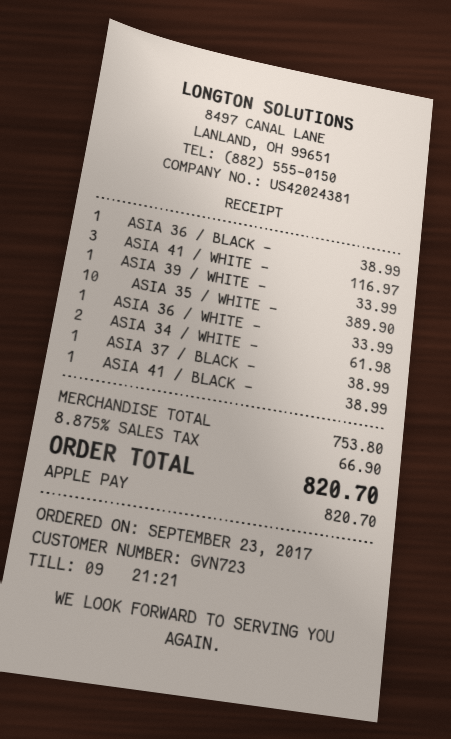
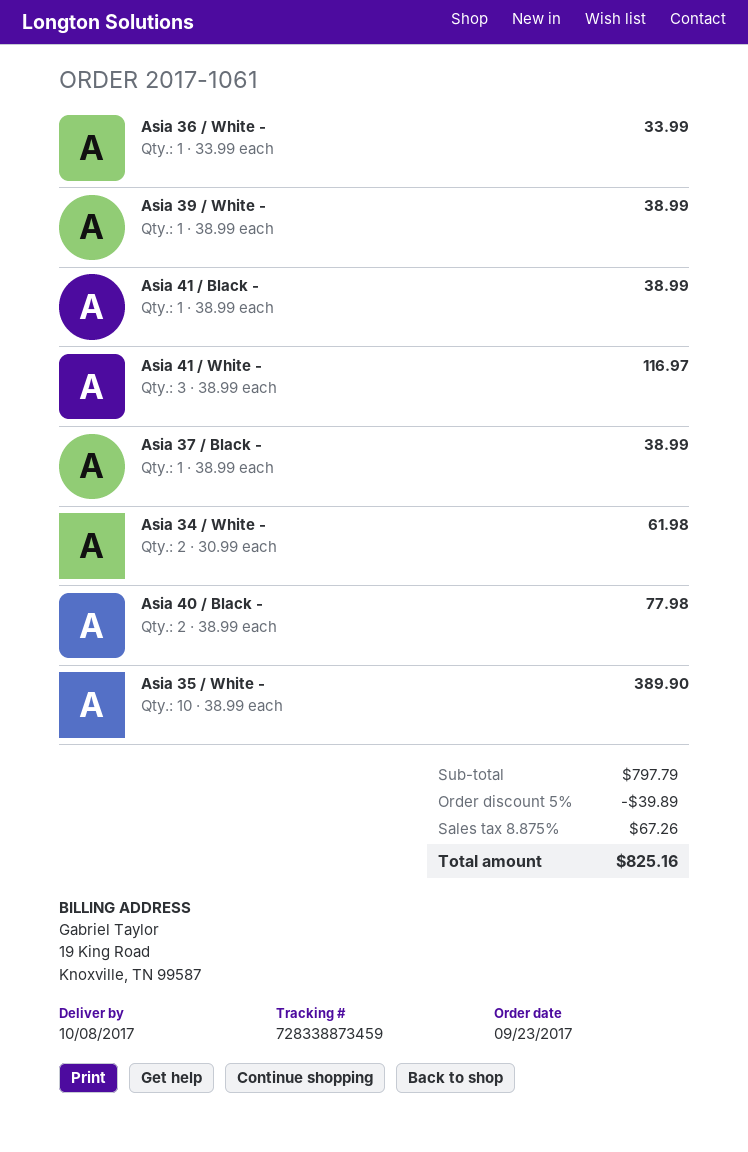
ASIA 36 / BLACK -: 1 for 38.99 -> none
ASIA 39 / WHITE -: 1 for 33.99 -> 1 for 38.99
Asia 40 / Black -: none -> 2 for 77.98
subtotal: 753.80 -> 797.79
discount: none -> 5% = 39.89
tax: 8.875% = 66.90 -> 8.875% = 67.26
total: 820.70 -> 825.16

